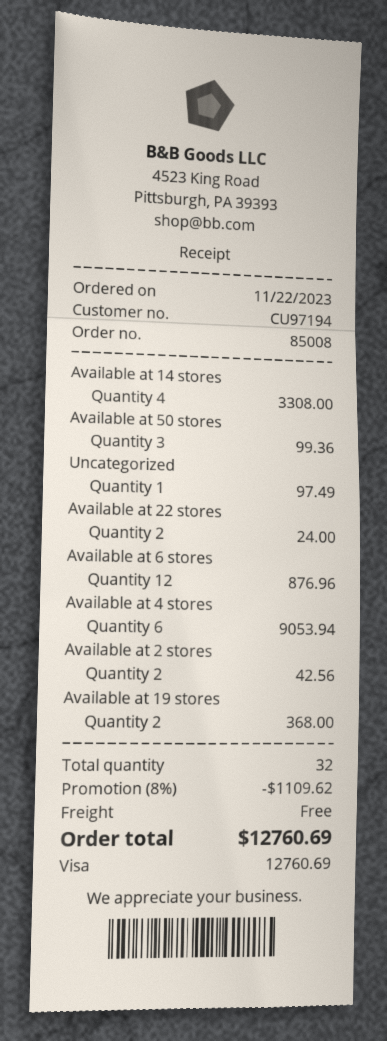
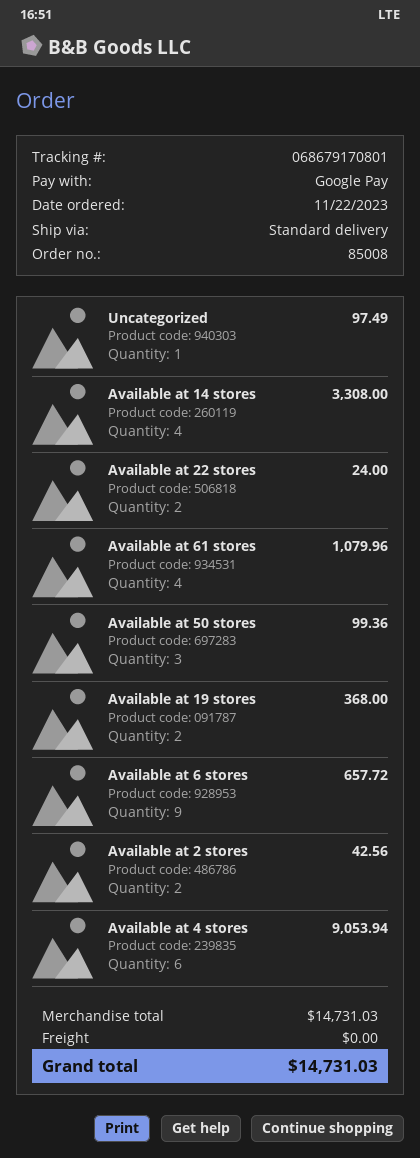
payment method: Visa -> Google Pay
Available at 6 stores: 12 for 876.96 -> 9 for 657.72
Available at 61 stores: none -> 4 for 1079.96
discount: 8% = 1109.62 -> none
total: 12760.69 -> 14731.03

